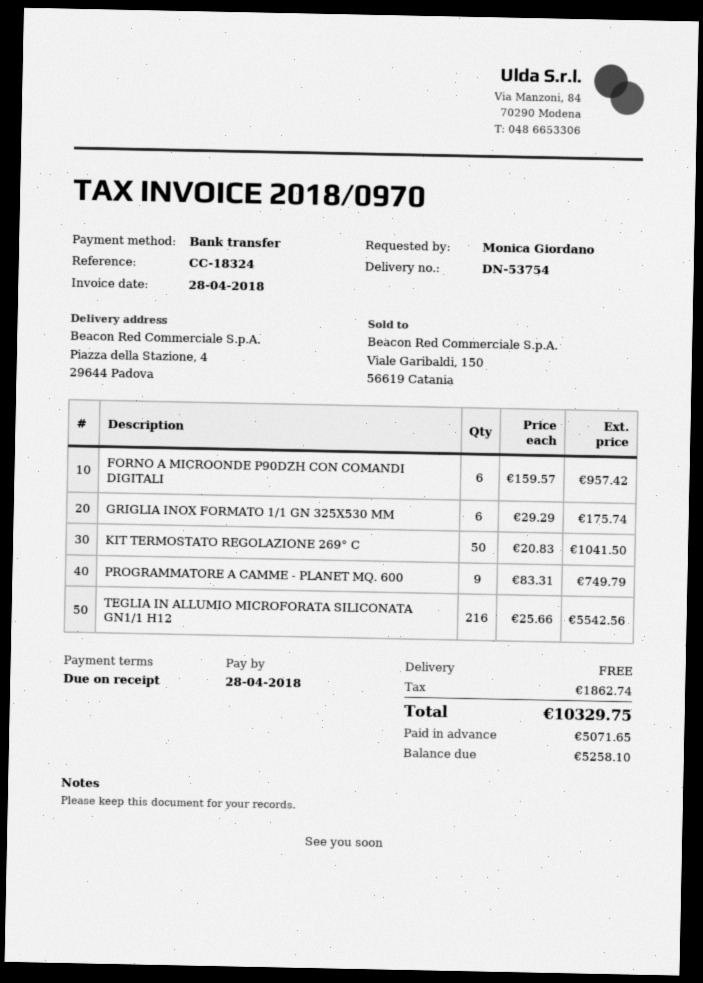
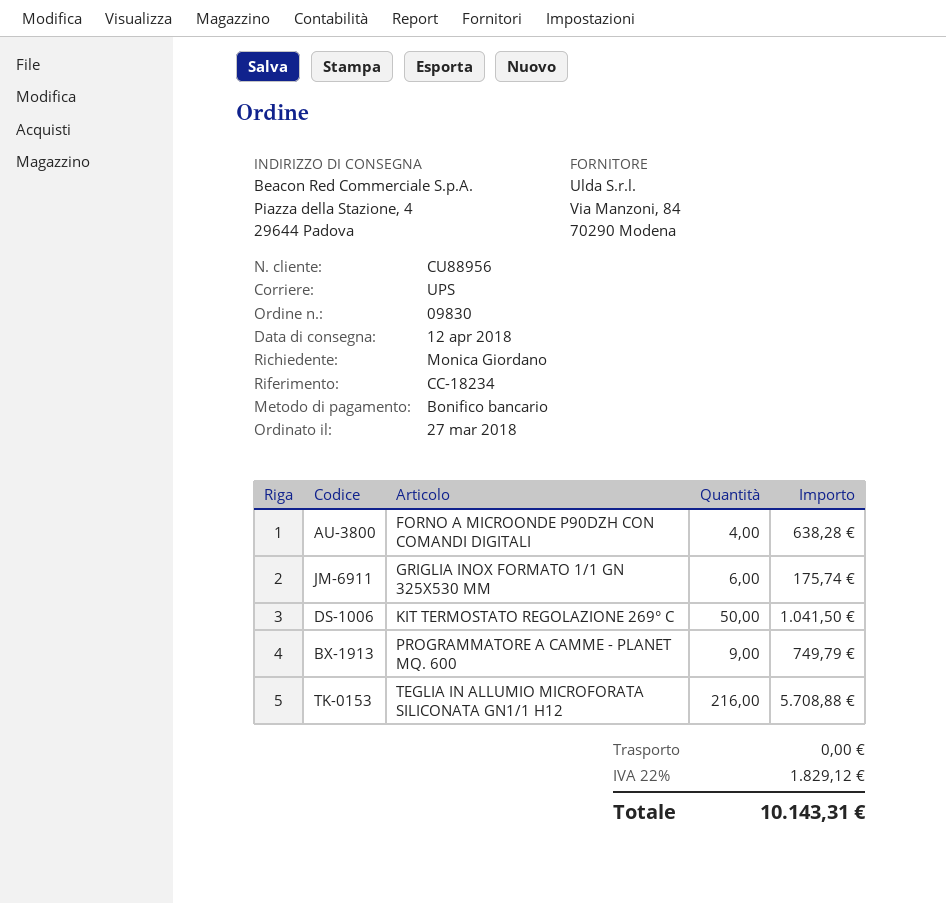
reference: CC-18324 -> CC-18234
FORNO A MICROONDE P90DZH CON COMANDI DIGITALI: 6 for 957.42 -> 4 for 638.28
TEGLIA IN ALLUMIO MICROFORATA SILICONATA GN1/1 H12: 216 for 5542.56 -> 216 for 5708.88
tax: 1862.74 -> 1829.12
total: 10329.75 -> 10143.31

